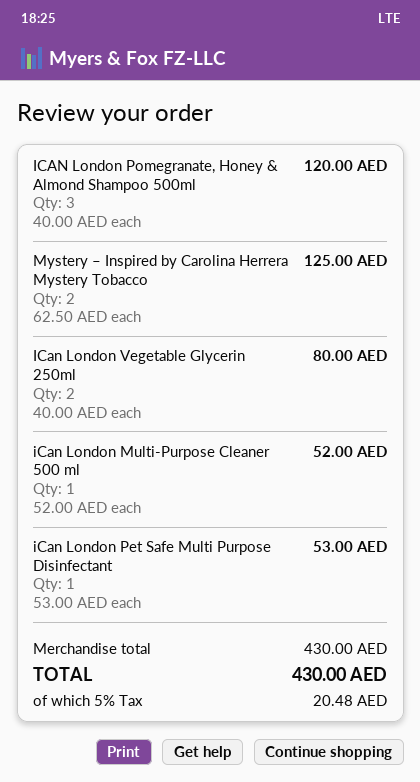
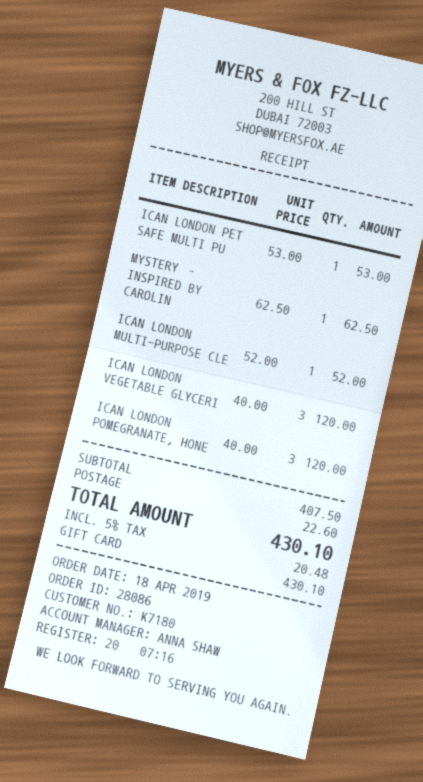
Mystery – Inspired by Carolina Herrera Mystery Tobacco: 2 x 62.50 = 125.00 -> 1 x 62.50 = 62.50
ICan London Vegetable Glycerin 250ml: 2 x 40.00 = 80.00 -> 3 x 40.00 = 120.00
subtotal: 430.00 -> 407.50
shipping: none -> 22.60
total: 430.00 -> 430.10

